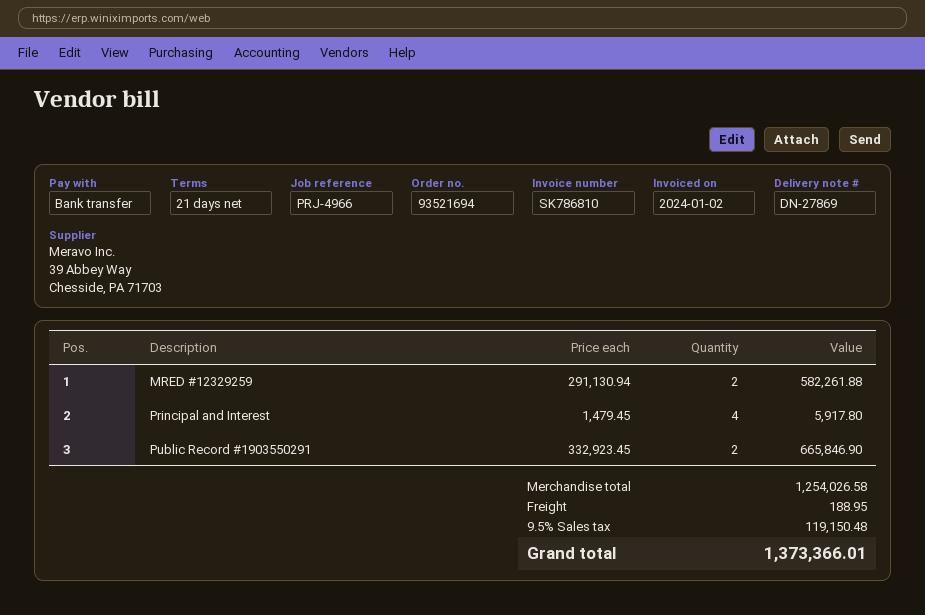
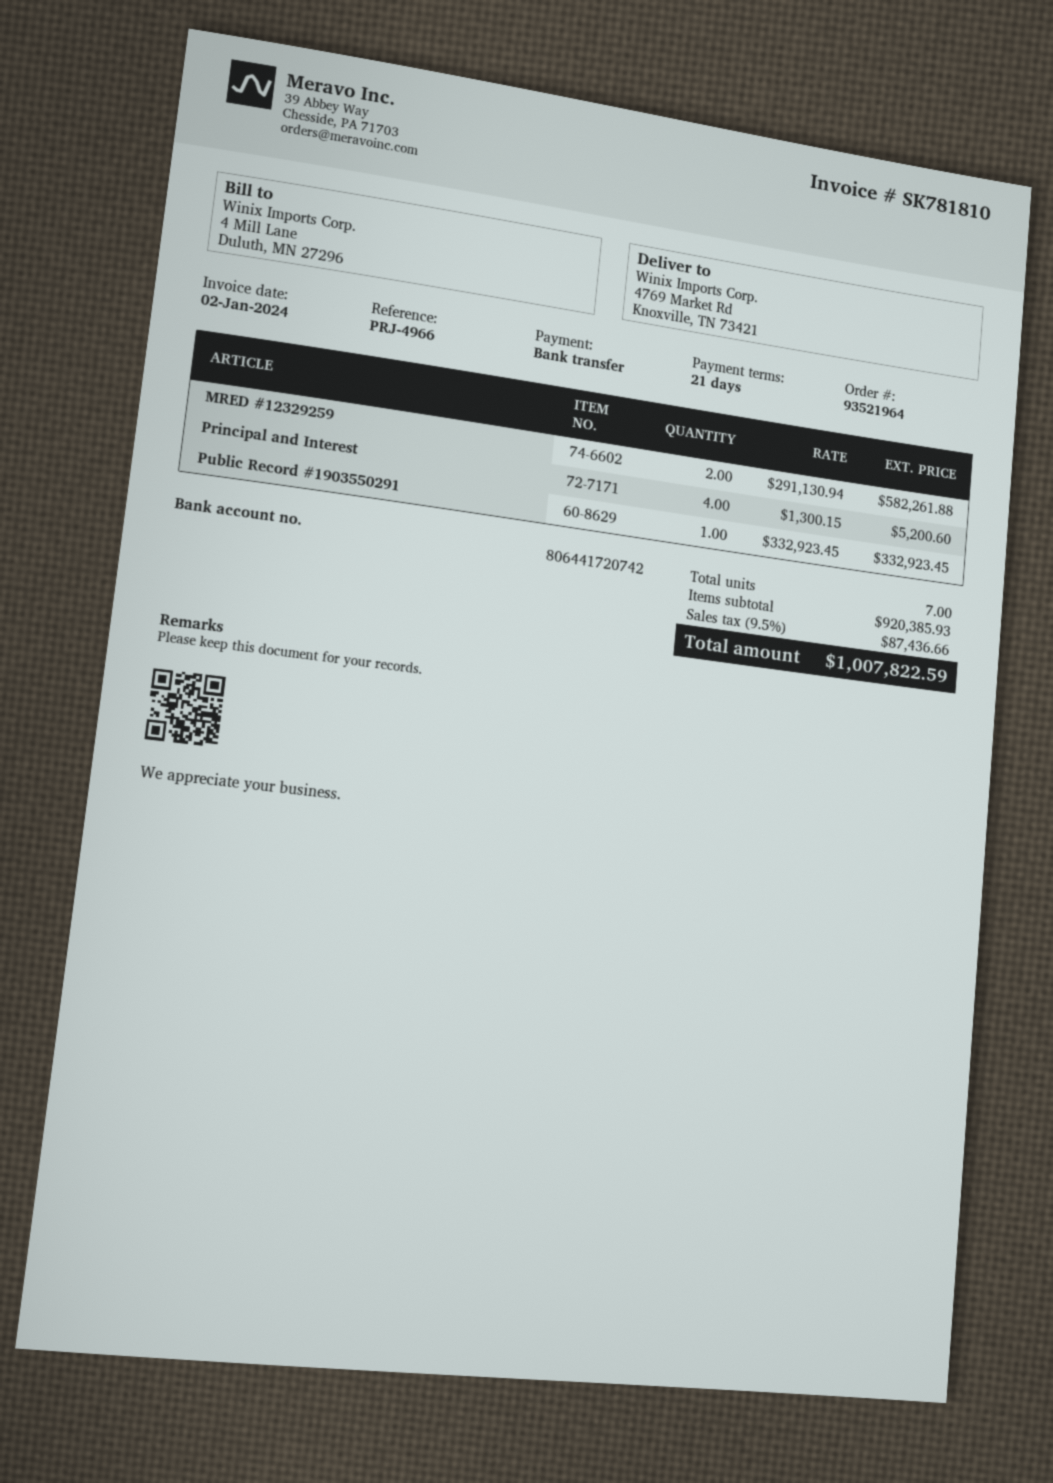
order number: 93521694 -> 93521964
invoice number: SK786810 -> SK781810
Principal and Interest: 4 x 1479.45 = 5917.80 -> 4 x 1300.15 = 5200.60
Public Record #1903550291: 2 x 332923.45 = 665846.90 -> 1 x 332923.45 = 332923.45
subtotal: 1254026.58 -> 920385.93
shipping: 188.95 -> none
tax: 9.5% = 119150.48 -> 9.5% = 87436.66
total: 1373366.01 -> 1007822.59

